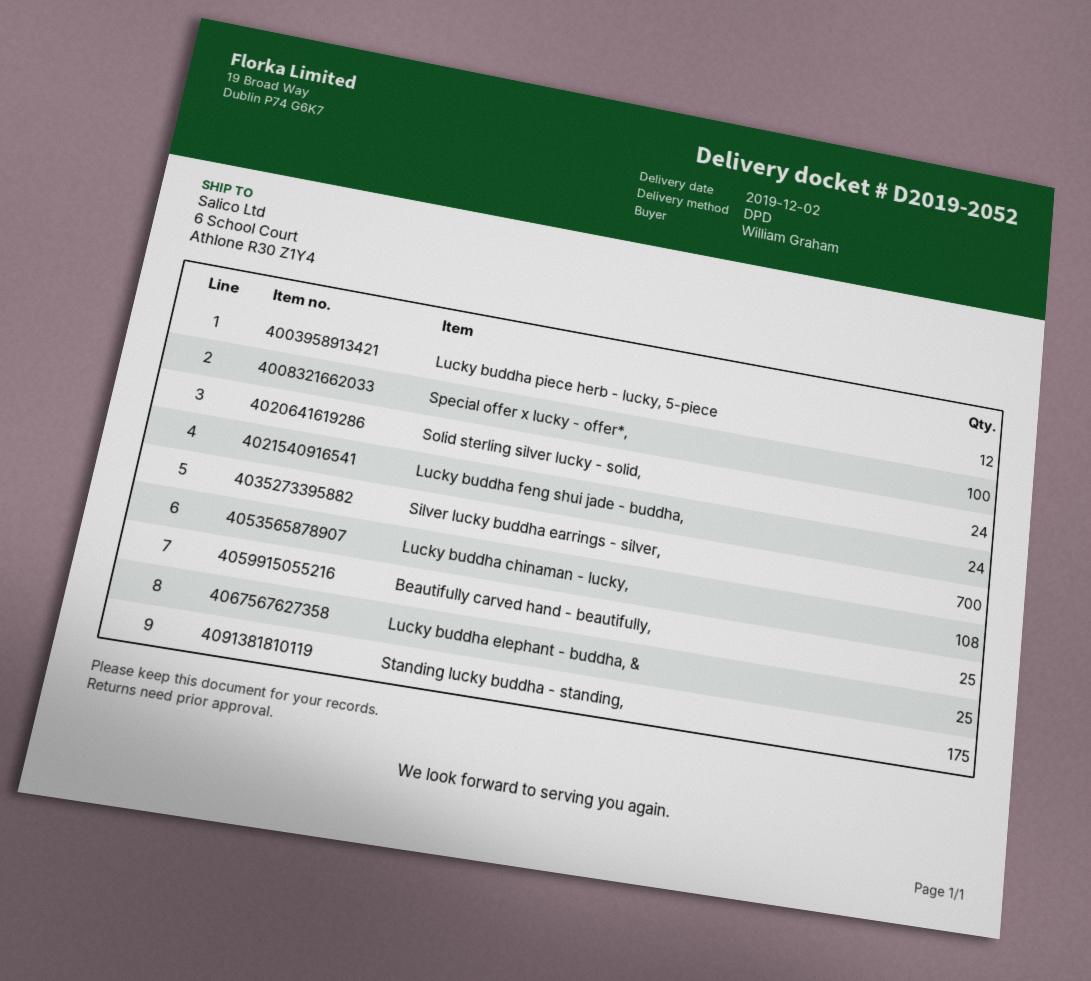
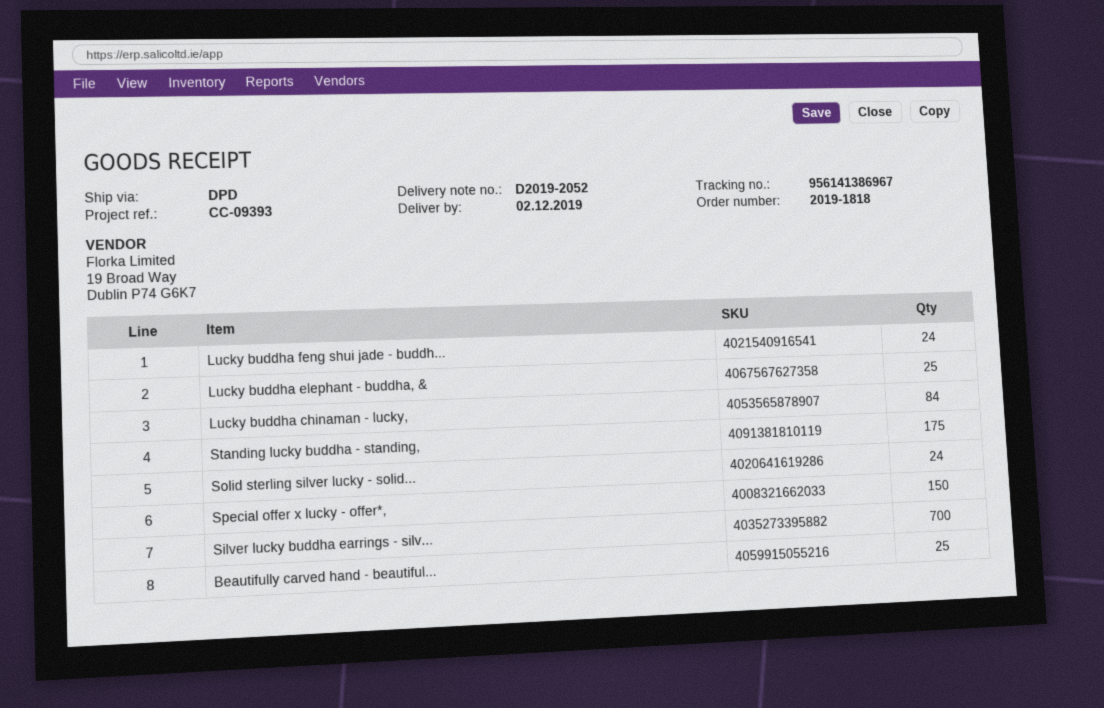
Lucky buddha piece herb - lucky, 5-piece: 12 -> none
Special offer x lucky - offer*,: 100 -> 150
Lucky buddha chinaman - lucky,: 108 -> 84

